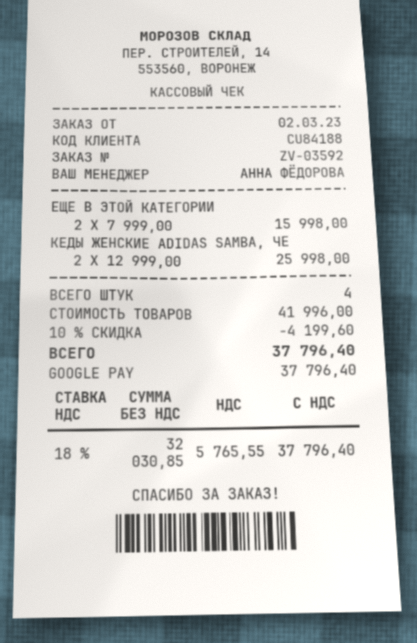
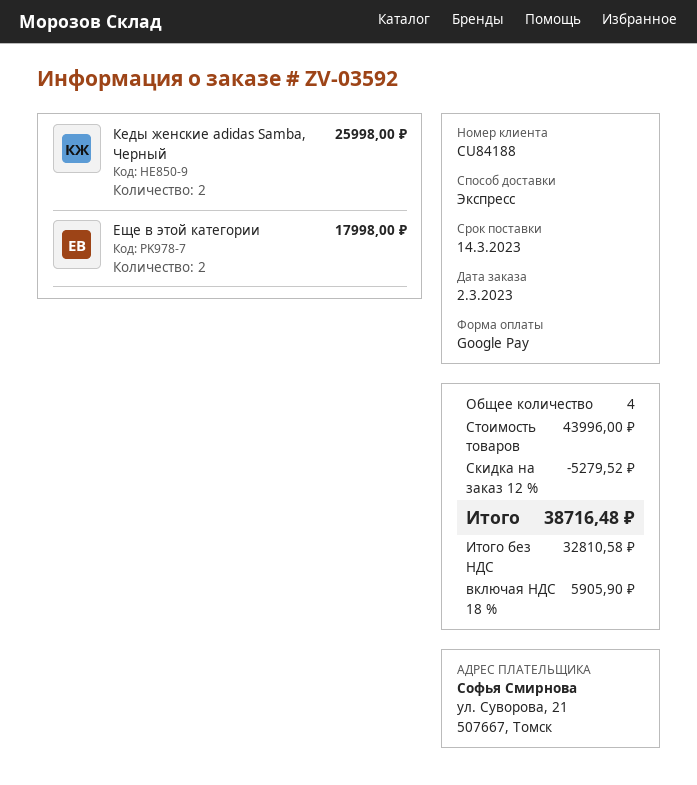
ЕЩЕ В ЭТОЙ КАТЕГОРИИ: 2 for 15998.00 -> 2 for 17998.00
subtotal: 41996.00 -> 43996.00
discount: 10% = 4199.60 -> 12% = 5279.52
net: 32030.85 -> 32810.58
tax: 18% = 5765.55 -> 18% = 5905.90
total: 37796.40 -> 38716.48

